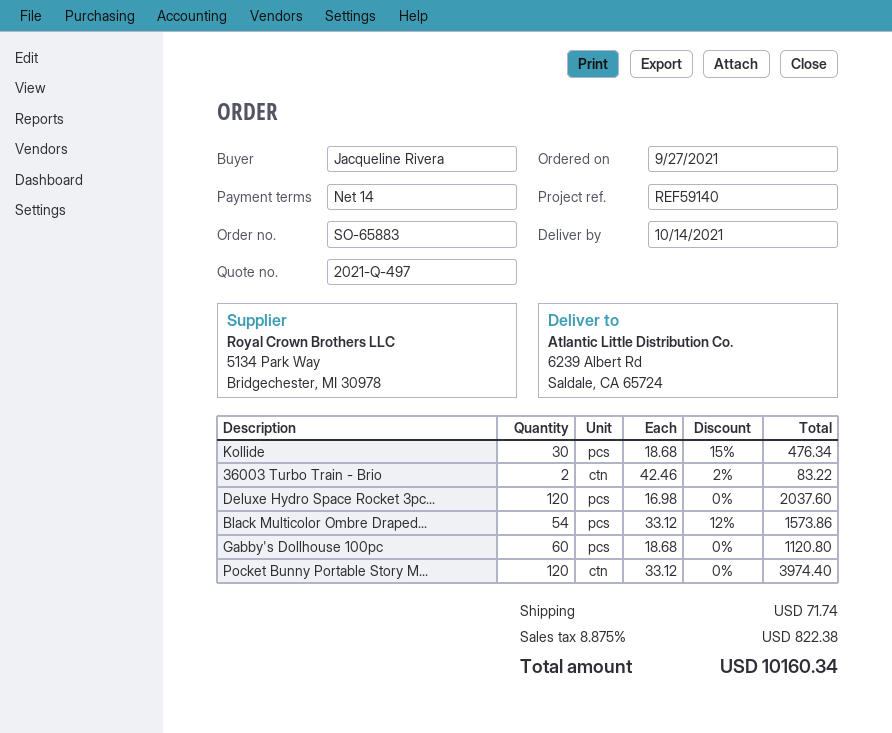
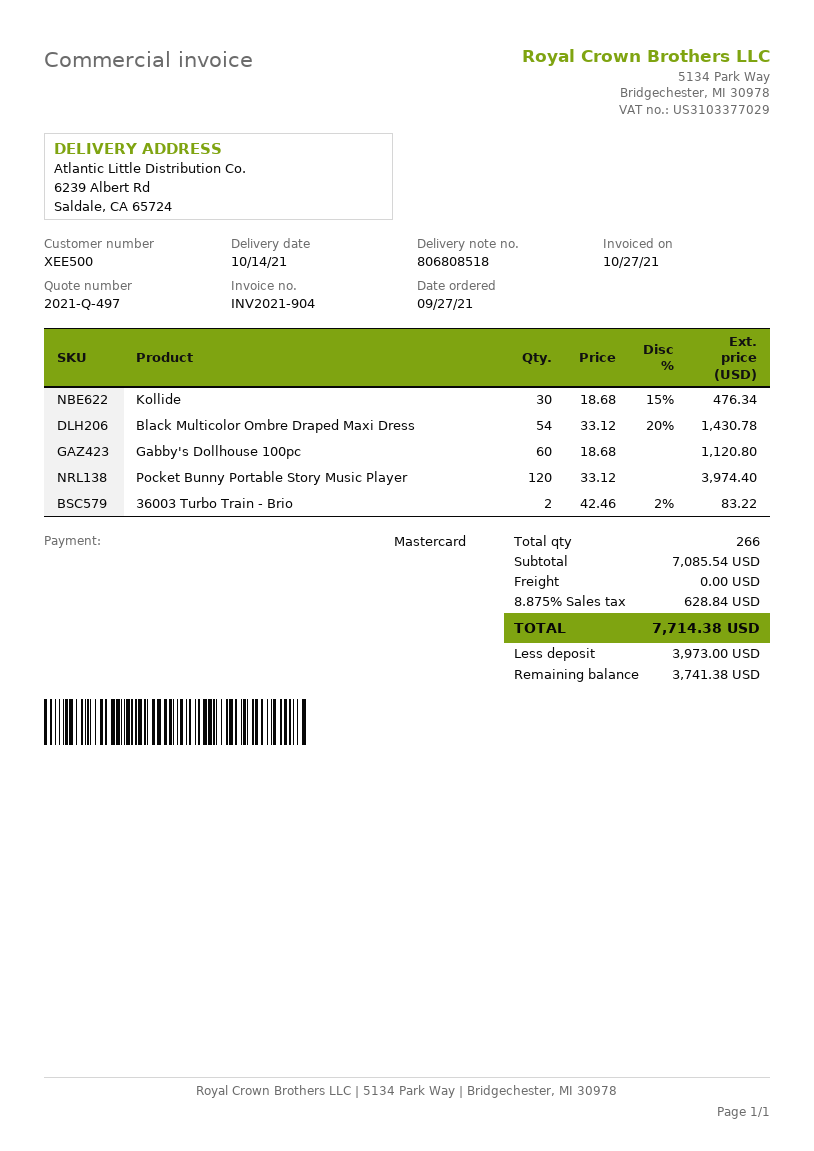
Deluxe Hydro Space Rocket 3pc...: 120 x 16.98 = 2037.60 -> none
Black Multicolor Ombre Draped...: 54 x 33.12 - 12% = 1573.86 -> 54 x 33.12 - 20% = 1430.78
shipping: 71.74 -> 0.00
tax: 8.875% = 822.38 -> 8.875% = 628.84
total: 10160.34 -> 7714.38

